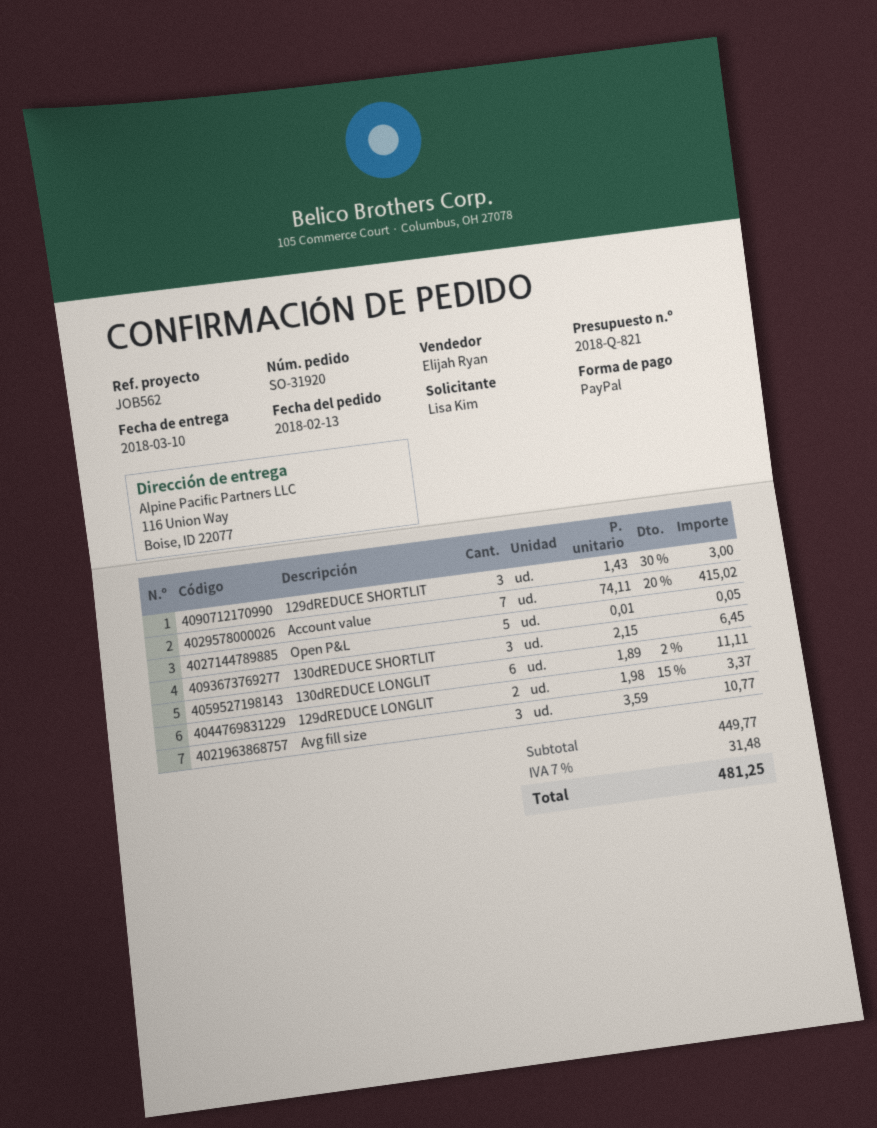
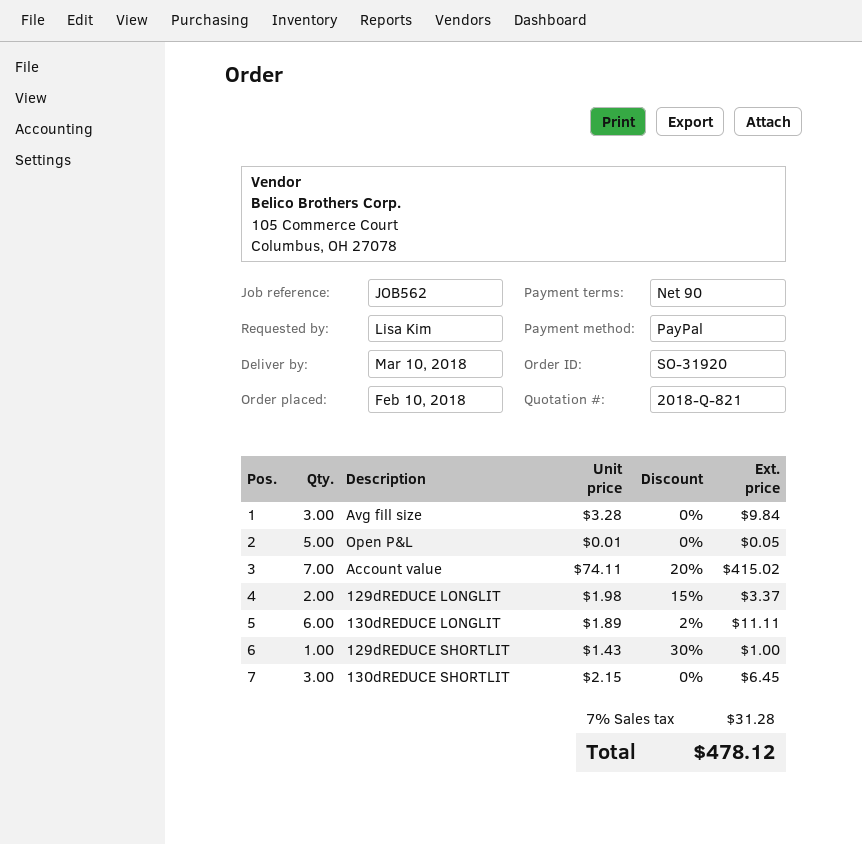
order date: 2018-02-13 -> 2018-02-10
129dREDUCE SHORTLIT: 3 x 1.43 - 30% = 3.00 -> 1 x 1.43 - 30% = 1.00
Avg fill size: 3 x 3.59 = 10.77 -> 3 x 3.28 = 9.84
tax: 7% = 31.48 -> 7% = 31.28
total: 481.25 -> 478.12

